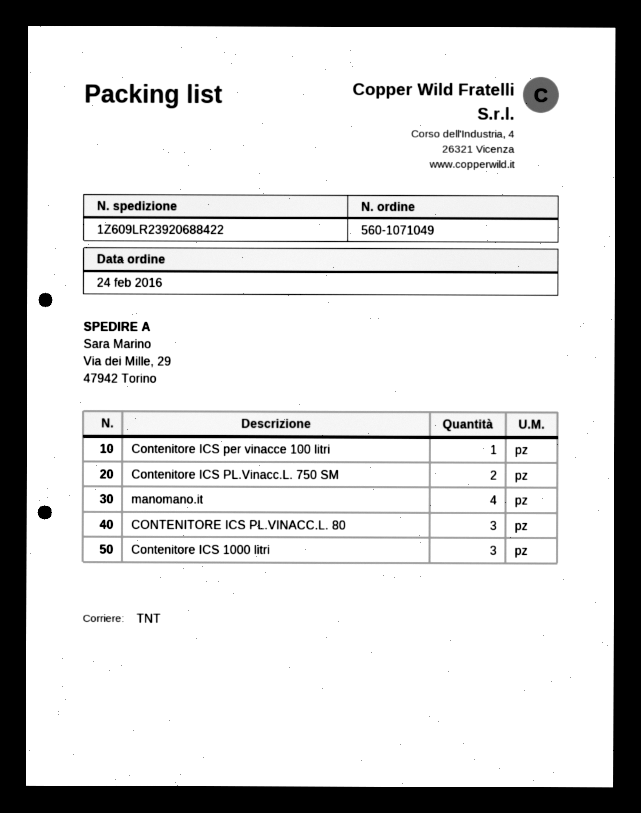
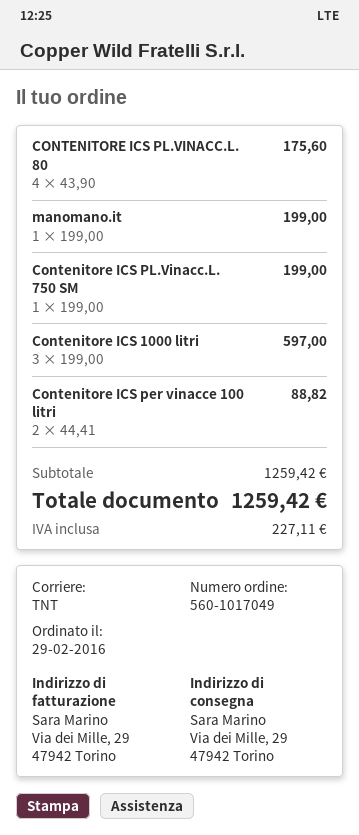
order number: 560-1071049 -> 560-1017049
order date: 2016-02-24 -> 2016-02-29
Contenitore ICS per vinacce 100 litri: 1 -> 2
Contenitore ICS PL.Vinacc.L. 750 SM: 2 -> 1
manomano.it: 4 -> 1
CONTENITORE ICS PL.VINACC.L. 80: 3 -> 4

